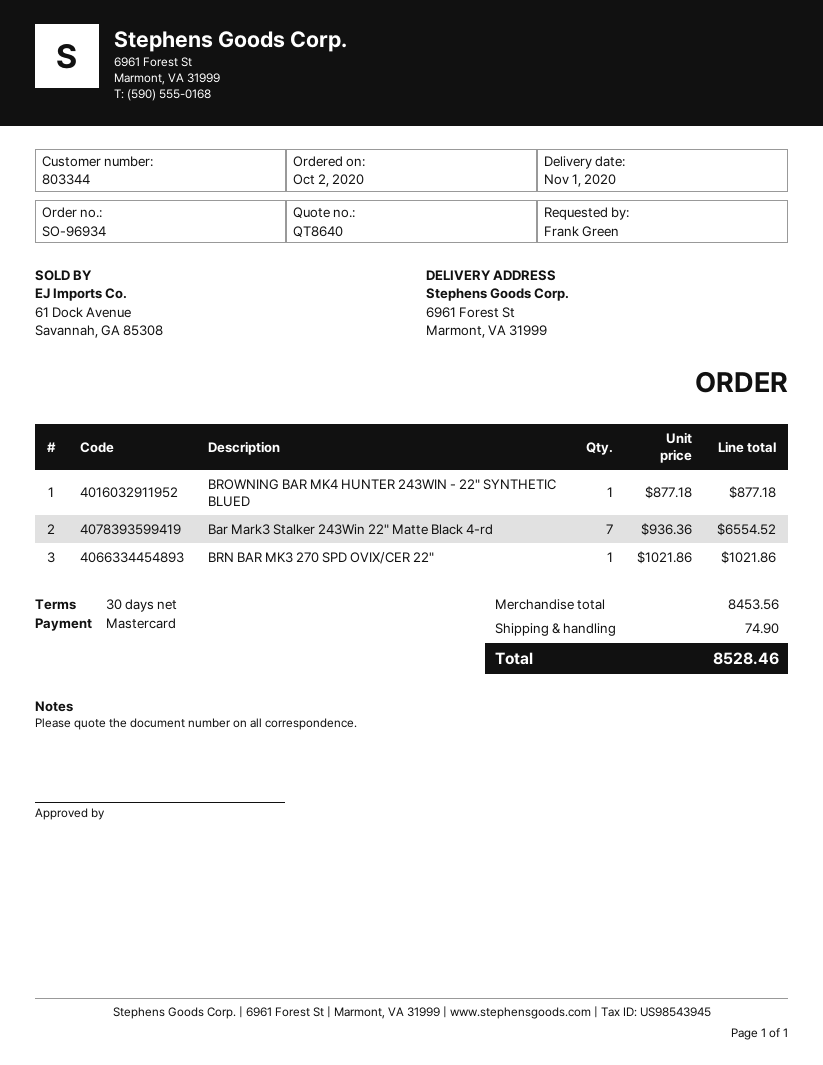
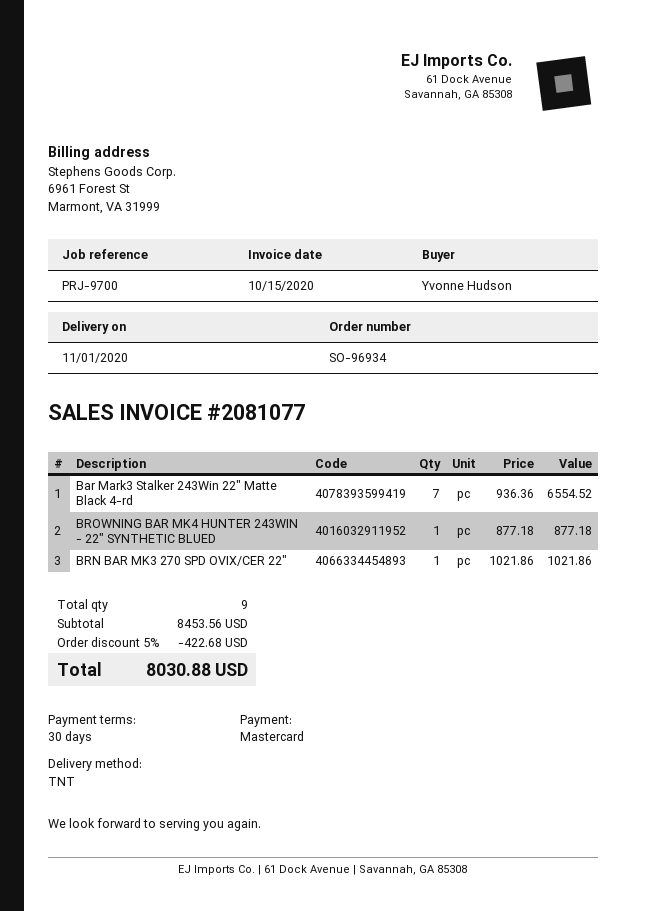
ordered by: Frank Green -> Yvonne Hudson
discount: none -> 5% = 422.68
shipping: 74.90 -> none
total: 8528.46 -> 8030.88

